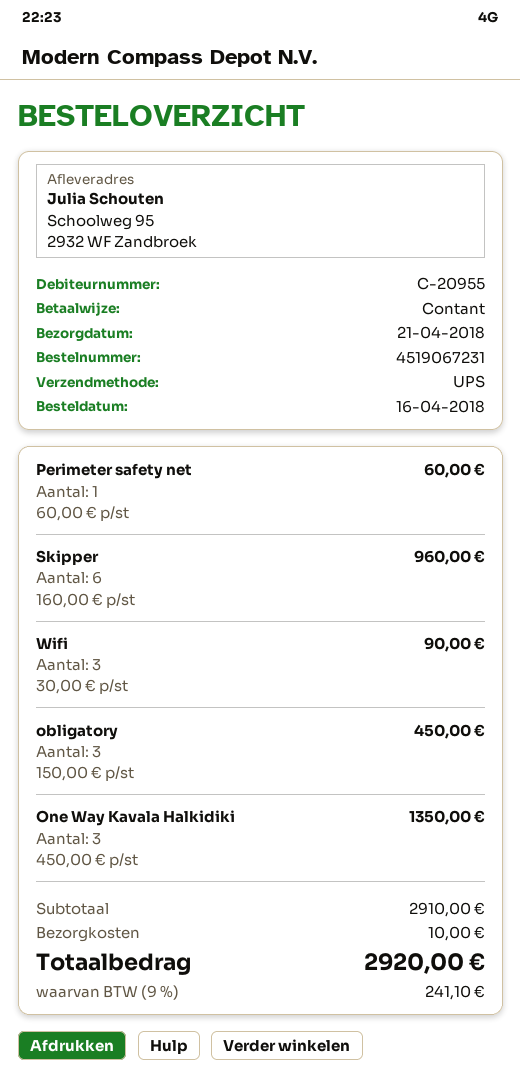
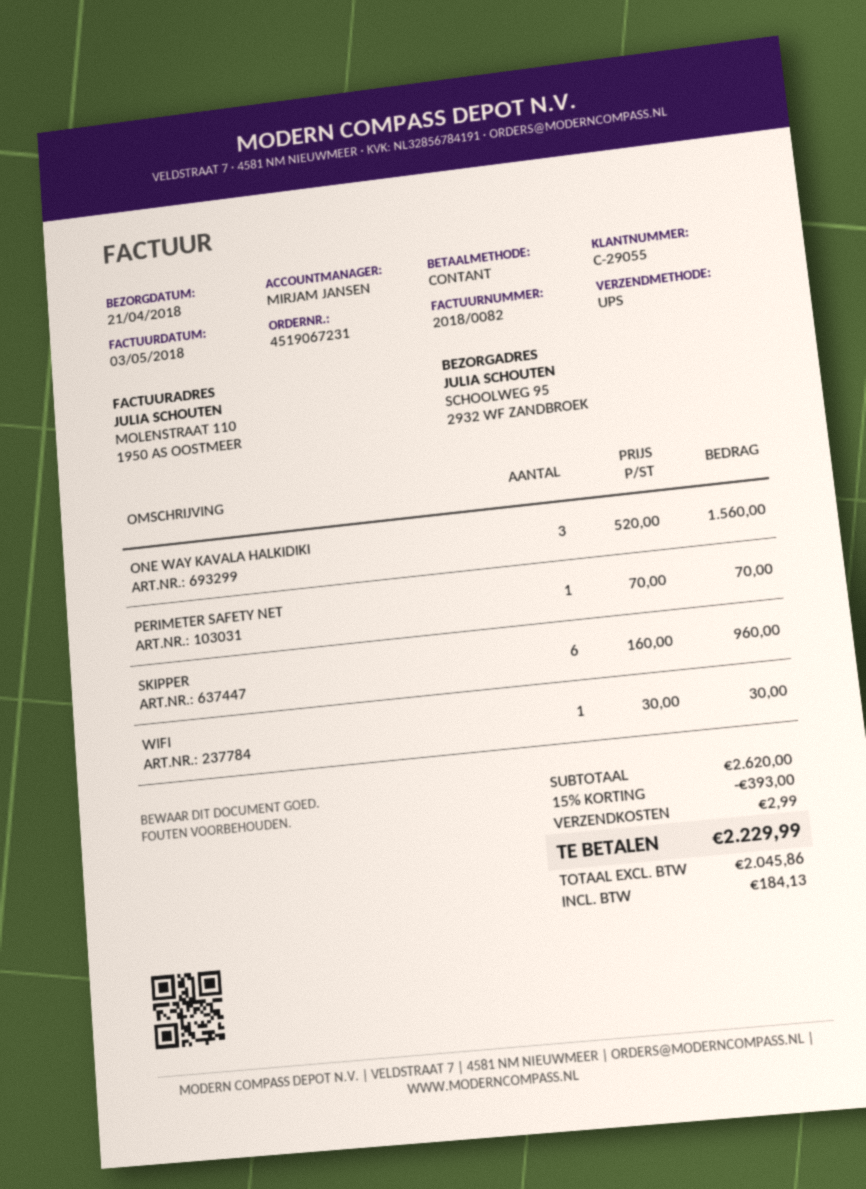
customer number: C-20955 -> C-29055
Perimeter safety net: 1 x 60.00 = 60.00 -> 1 x 70.00 = 70.00
Wifi: 3 x 30.00 = 90.00 -> 1 x 30.00 = 30.00
obligatory: 3 x 150.00 = 450.00 -> none
One Way Kavala Halkidiki: 3 x 450.00 = 1350.00 -> 3 x 520.00 = 1560.00
subtotal: 2910.00 -> 2620.00
discount: none -> 15% = 393.00
shipping: 10.00 -> 2.99
tax: 241.10 -> 184.13
total: 2920.00 -> 2229.99

